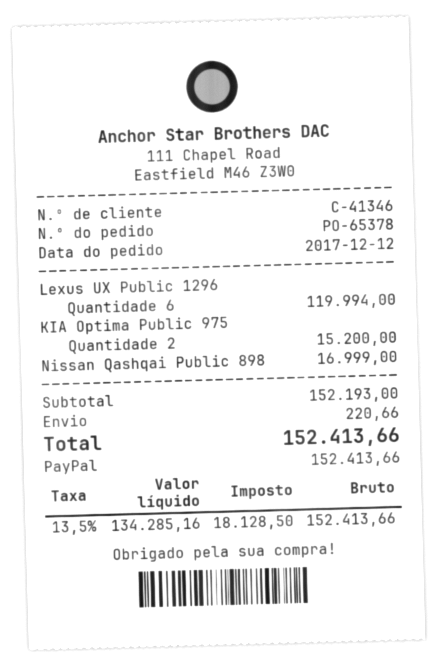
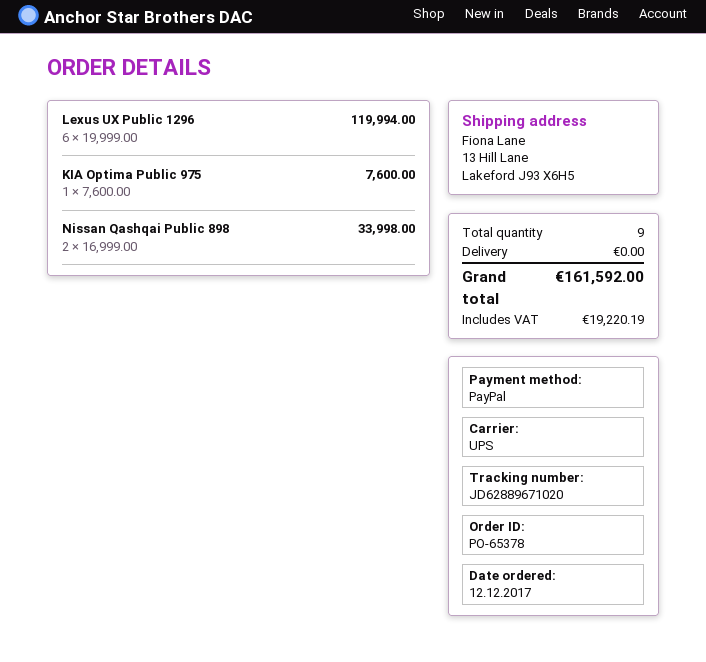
KIA Optima Public 975: 2 for 15200.00 -> 1 for 7600.00
Nissan Qashqai Public 898: 1 for 16999.00 -> 2 for 33998.00
shipping: 220.66 -> 0.00
tax: 18128.50 -> 19220.19
total: 152413.66 -> 161592.00

